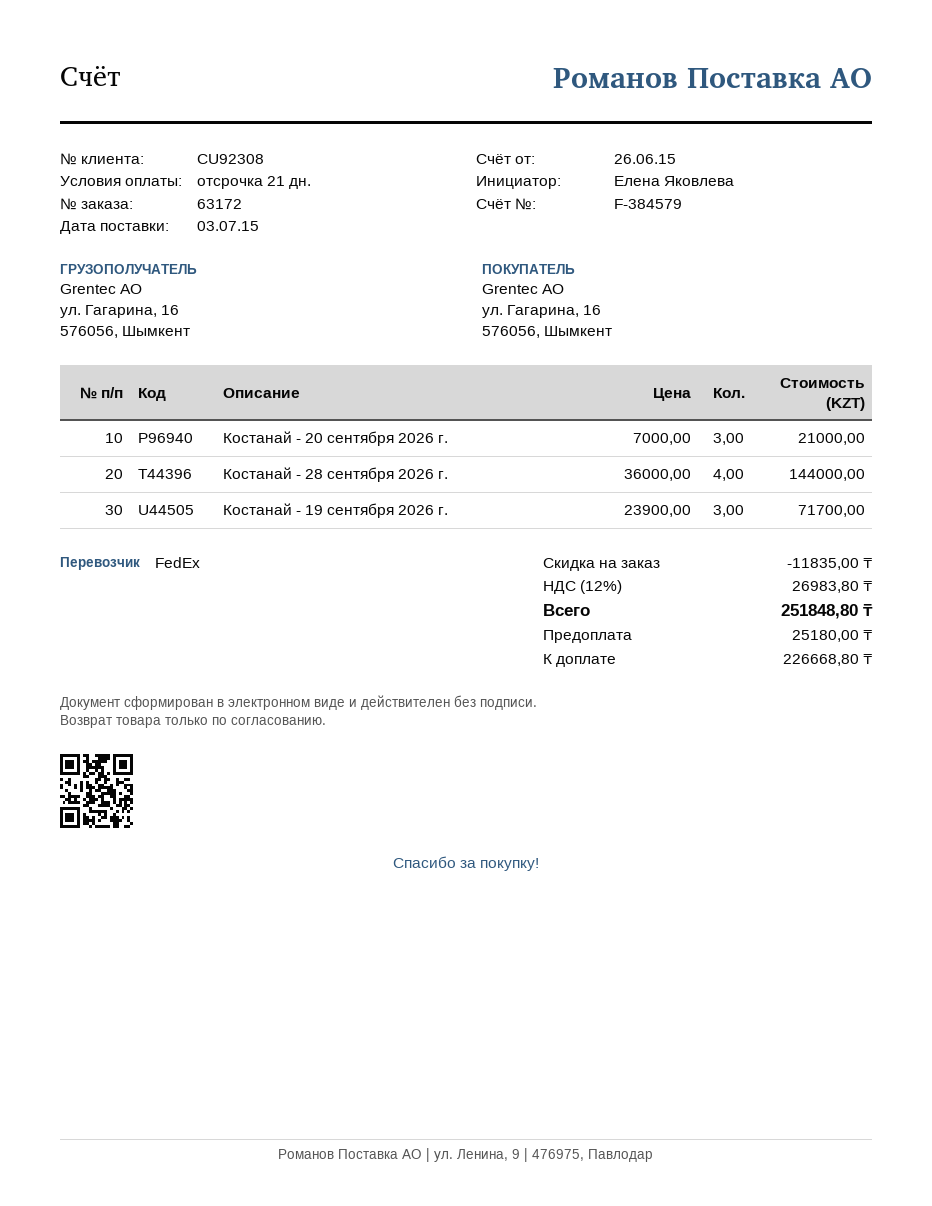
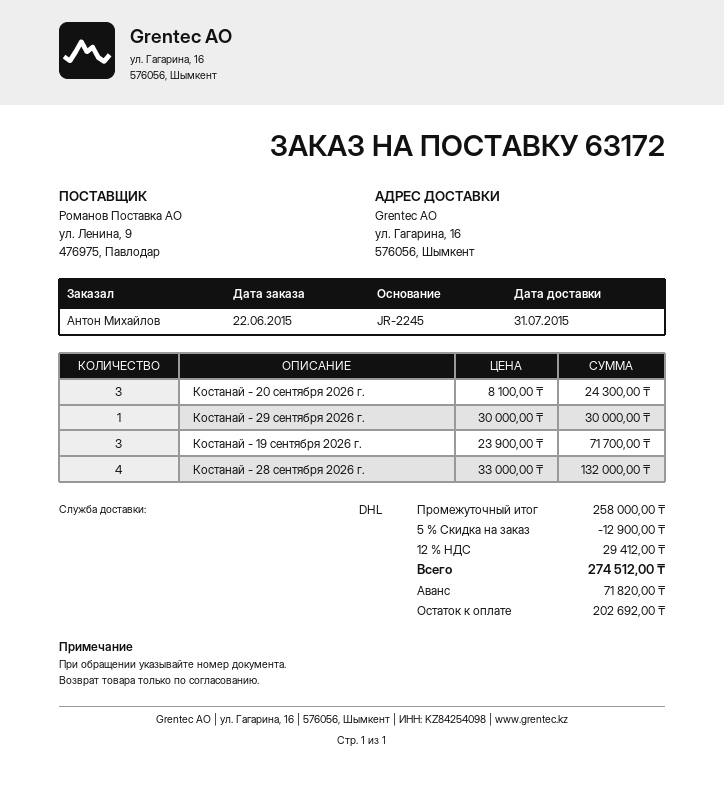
delivery date: 2015-07-03 -> 2015-07-31
ordered by: Елена Яковлева -> Антон Михайлов
shipping method: FedEx -> DHL
Костанай - 20 сентября 2026 г.: 3 x 7000.00 = 21000.00 -> 3 x 8100.00 = 24300.00
Костанай - 28 сентября 2026 г.: 4 x 36000.00 = 144000.00 -> 4 x 33000.00 = 132000.00
Костанай - 29 сентября 2026 г.: none -> 1 x 30000.00 = 30000.00
discount: 11835.00 -> 12900.00
tax: 12% = 26983.80 -> 12% = 29412.00
total: 251848.80 -> 274512.00
deposit: 25180.00 -> 71820.00
balance: 226668.80 -> 202692.00

